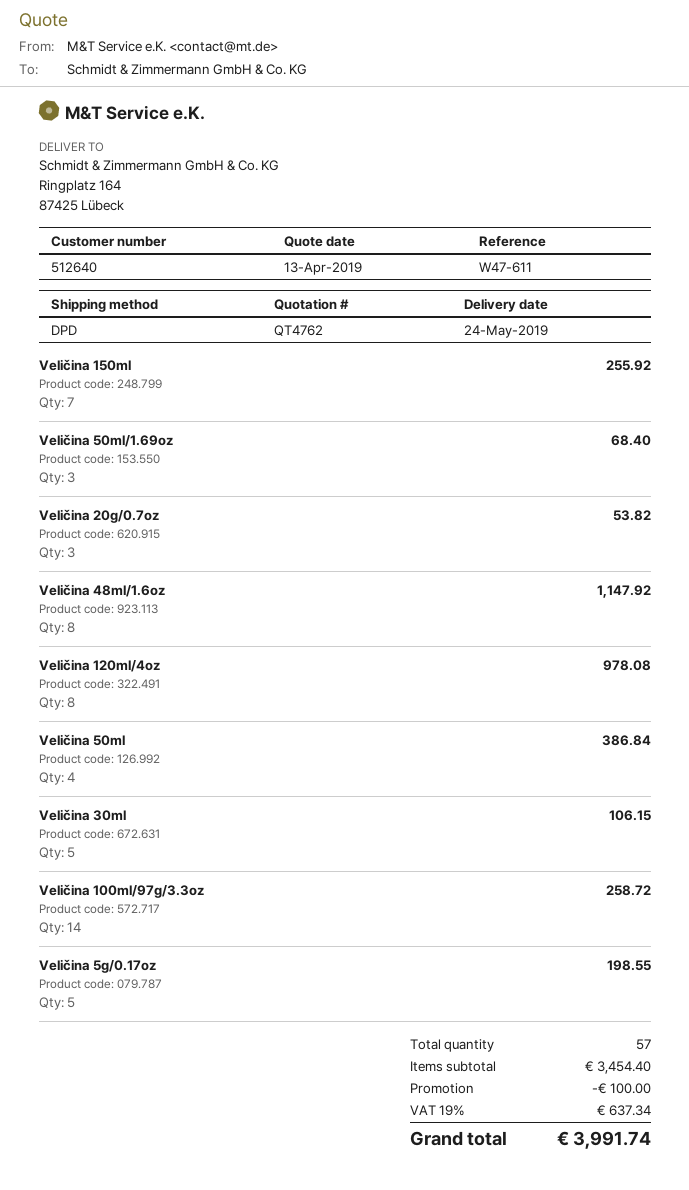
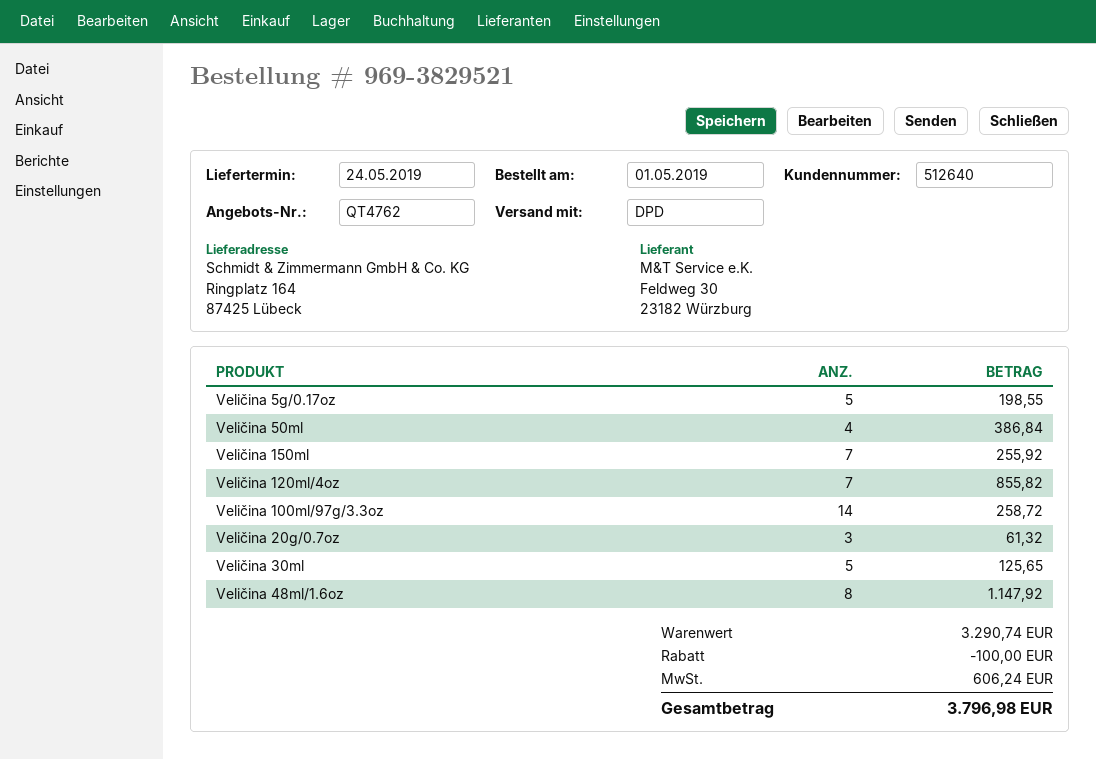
Veličina 50ml/1.69oz: 3 for 68.40 -> none
Veličina 20g/0.7oz: 3 for 53.82 -> 3 for 61.32
Veličina 120ml/4oz: 8 for 978.08 -> 7 for 855.82
Veličina 30ml: 5 for 106.15 -> 5 for 125.65
subtotal: 3454.40 -> 3290.74
tax: 637.34 -> 606.24
total: 3991.74 -> 3796.98

